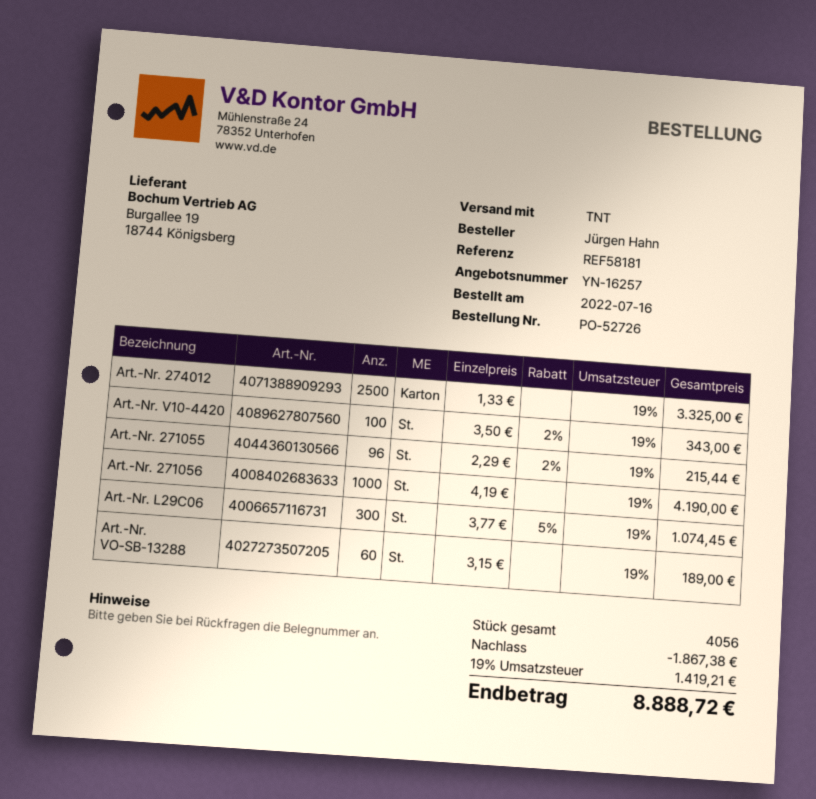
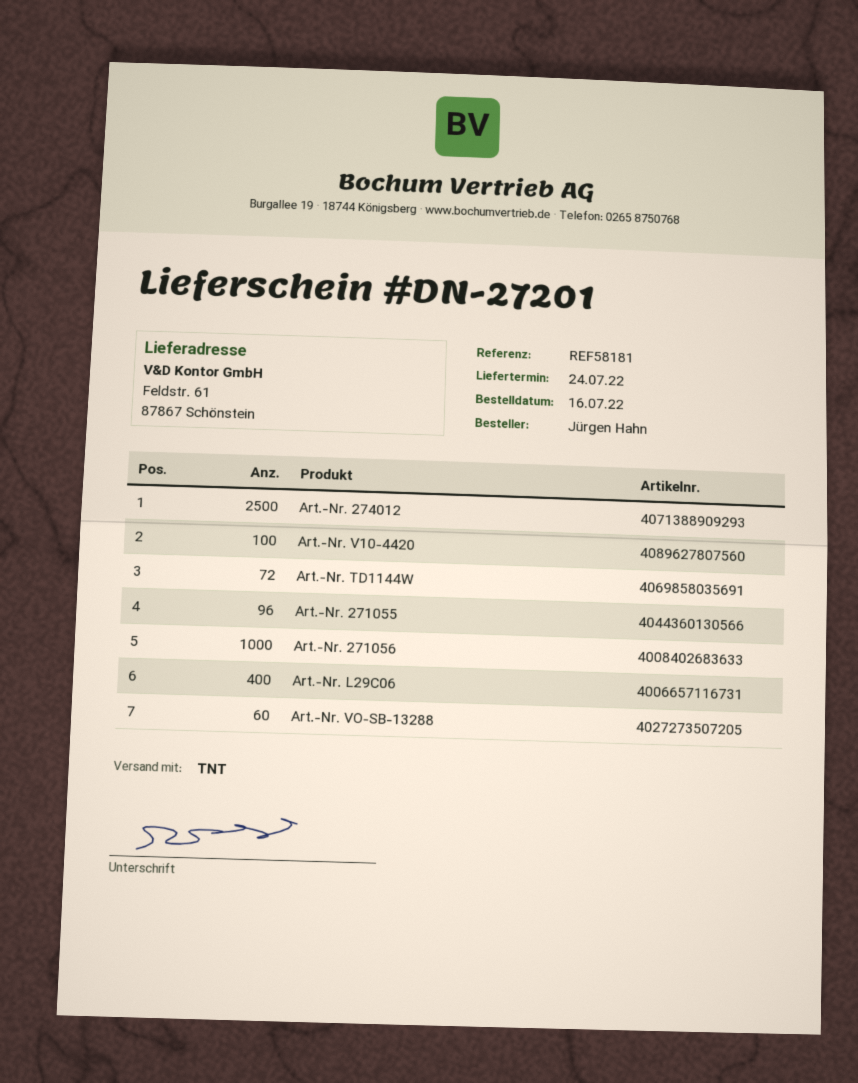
Art.-Nr. L29C06: 300 -> 400
Art.-Nr. TD1144W: none -> 72

